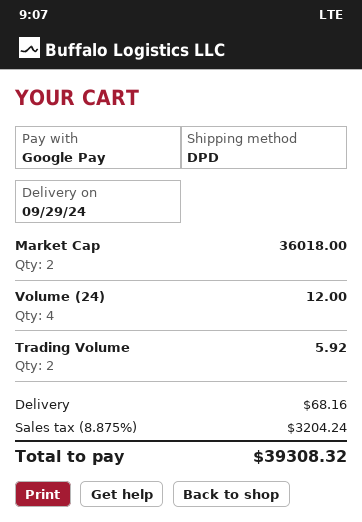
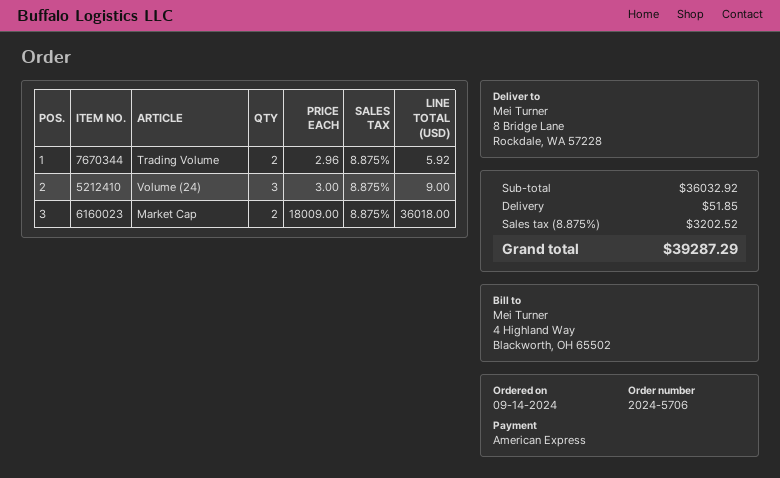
payment method: Google Pay -> American Express
Volume (24): 4 for 12.00 -> 3 for 9.00
shipping: 68.16 -> 51.85
tax: 8.875% = 3204.24 -> 8.875% = 3202.52
total: 39308.32 -> 39287.29

